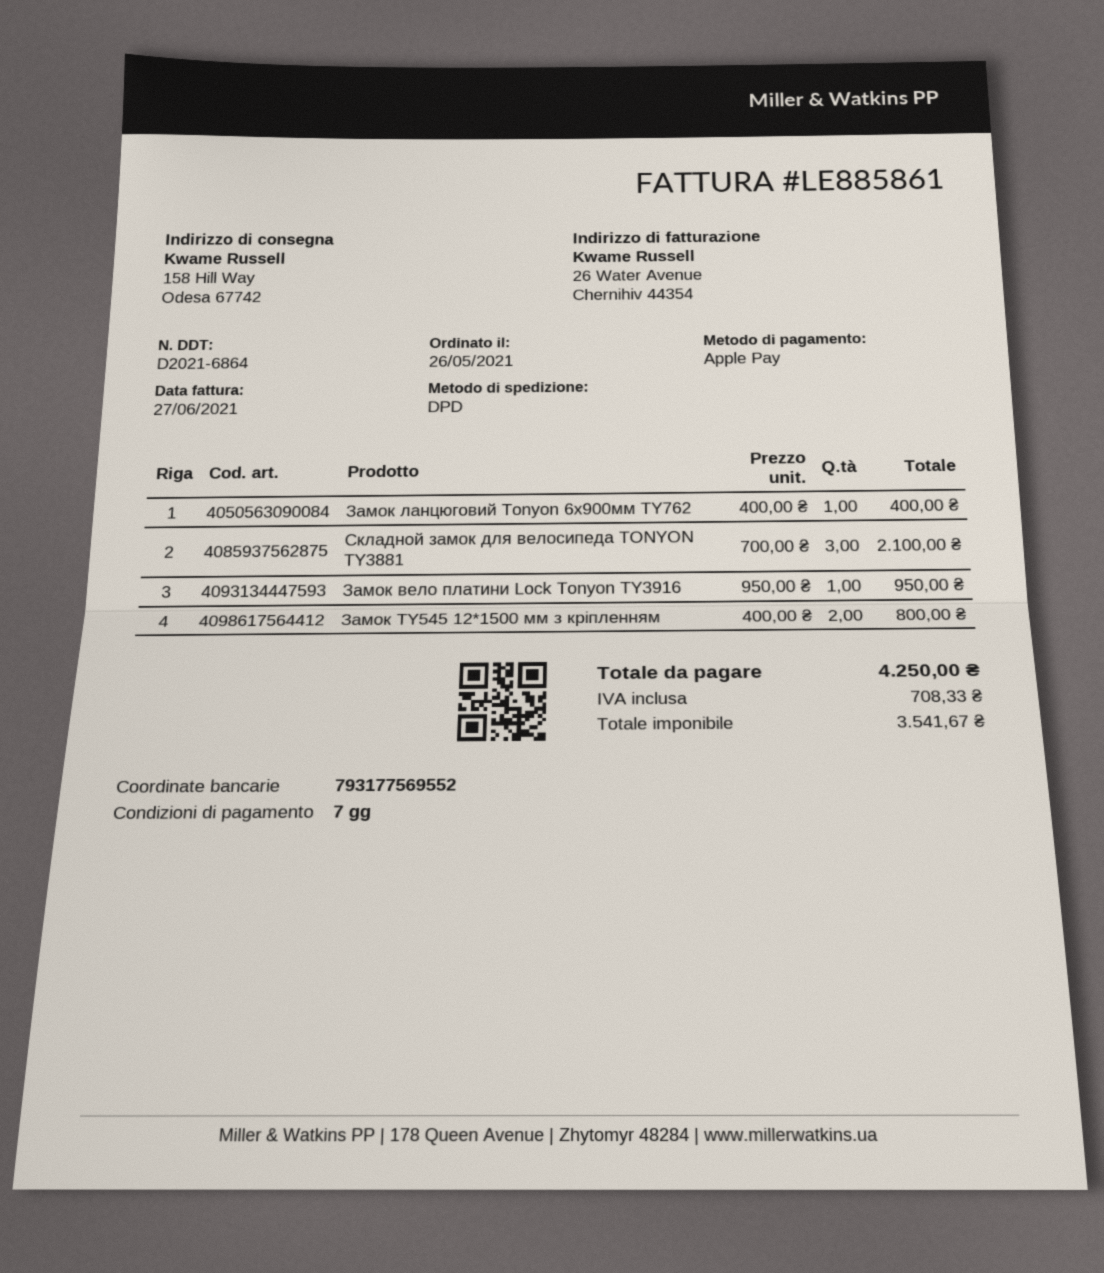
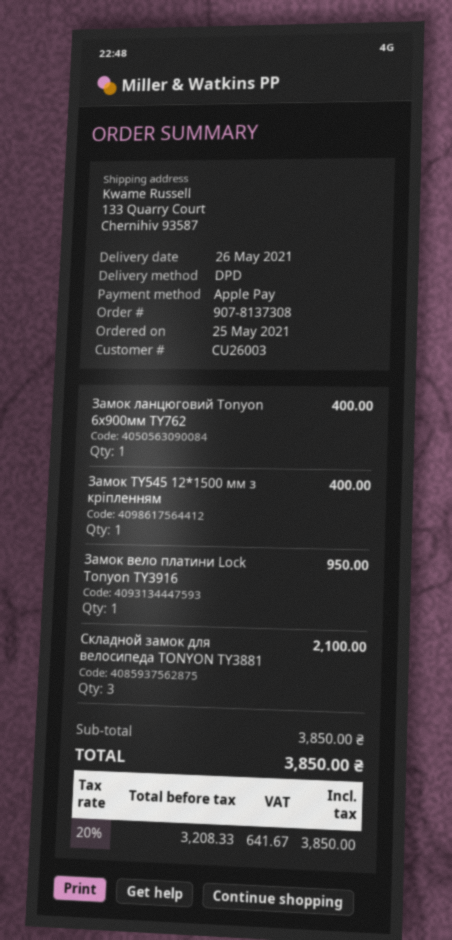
order date: 2021-05-26 -> 2021-05-25
ship to: 158 Hill Way, Odesa 67742 -> 133 Quarry Court, Chernihiv 93587
Замок TY545 12*1500 мм з кріпленням: 2 for 800.00 -> 1 for 400.00
net: 3541.67 -> 3208.33
tax: 708.33 -> 641.67
total: 4250.00 -> 3850.00

